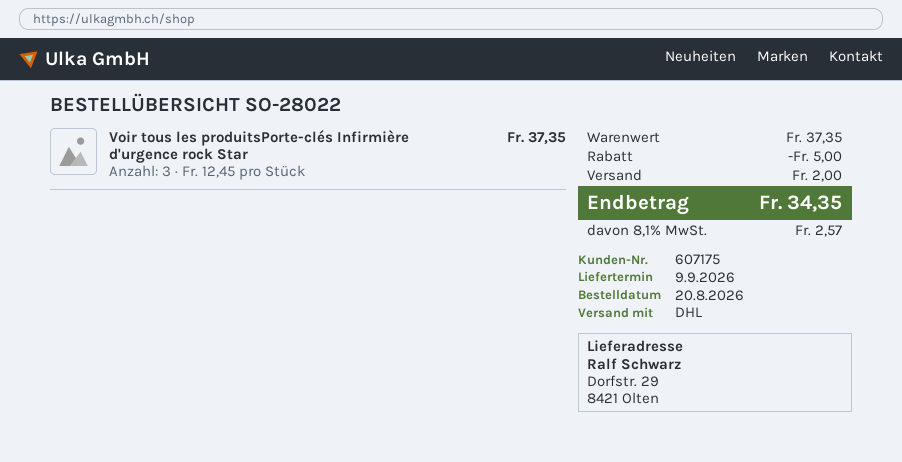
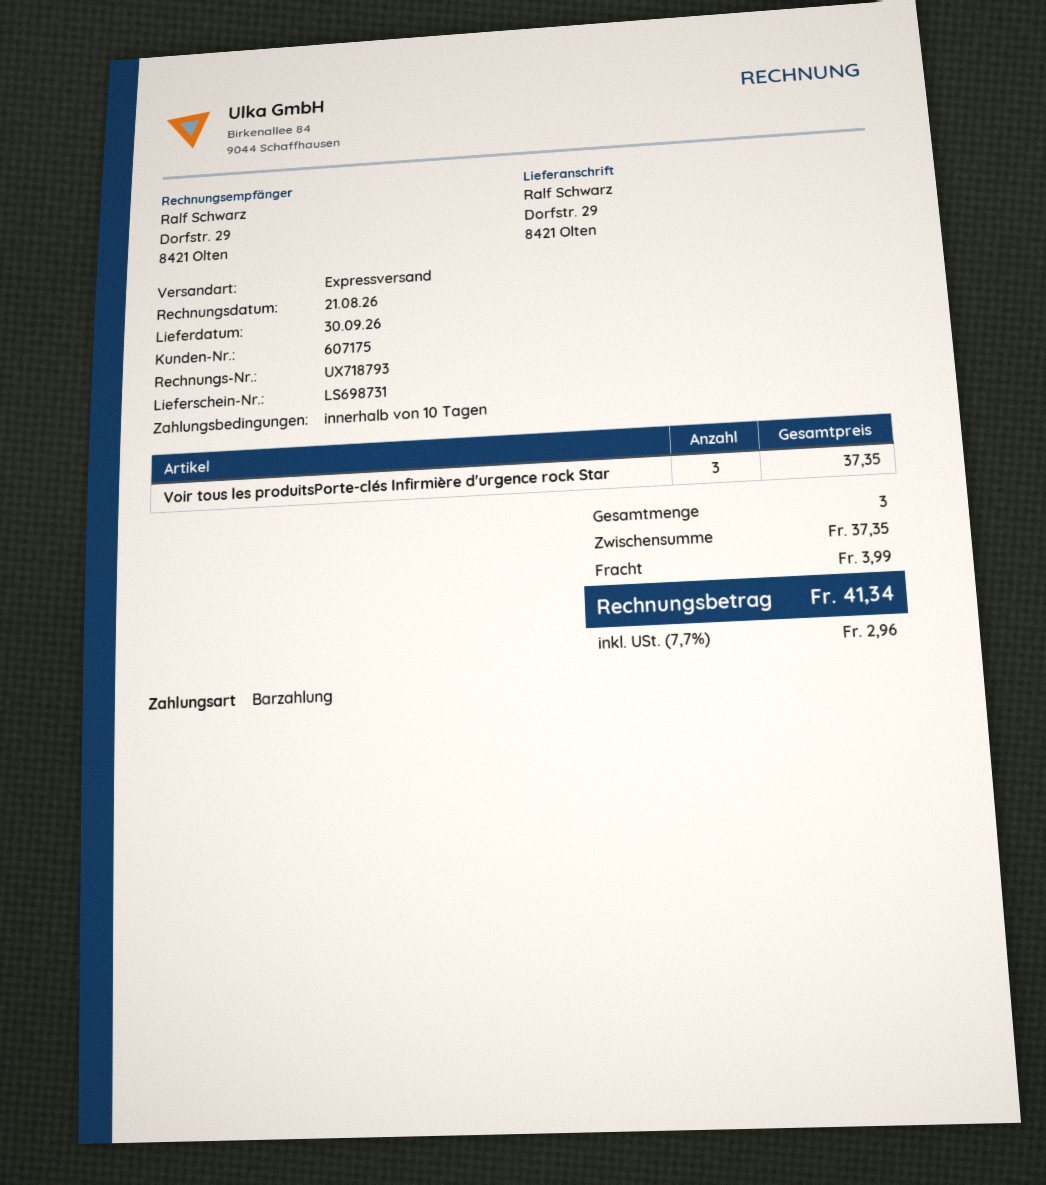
delivery date: 2026-09-09 -> 2026-09-30
shipping method: DHL -> express
discount: 5.00 -> none
shipping: 2.00 -> 3.99
tax: 8.1% = 2.57 -> 7.7% = 2.96
total: 34.35 -> 41.34

